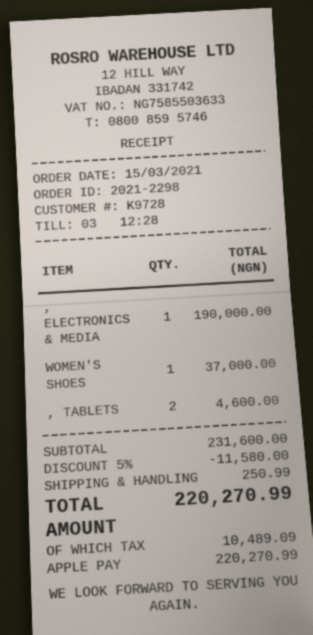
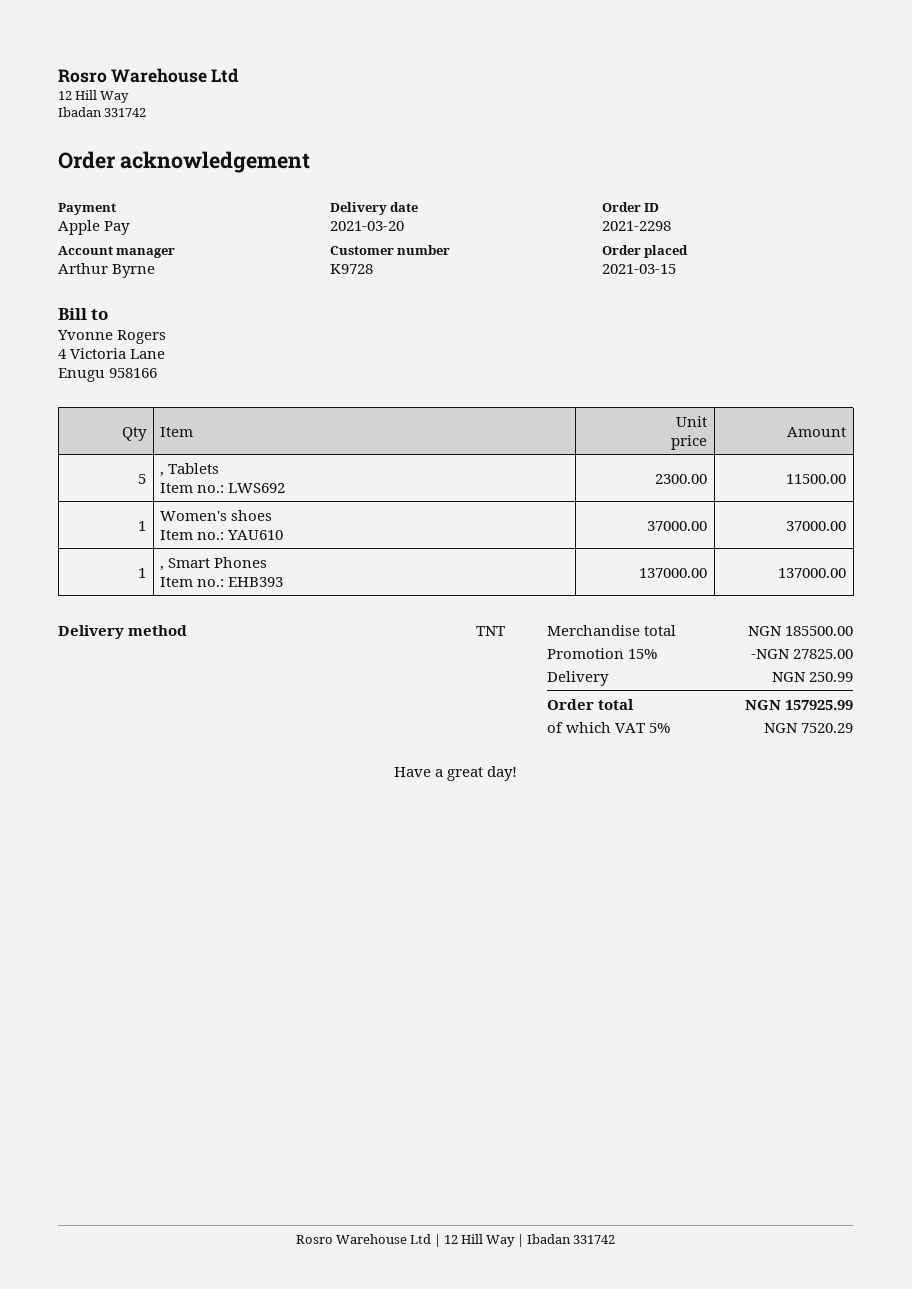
, ELECTRONICS & MEDIA: 1 for 190000.00 -> none
, TABLETS: 2 for 4600.00 -> 5 for 11500.00
, Smart Phones: none -> 1 for 137000.00
subtotal: 231600.00 -> 185500.00
discount: 5% = 11580.00 -> 15% = 27825.00
tax: 10489.09 -> 7520.29
total: 220270.99 -> 157925.99

